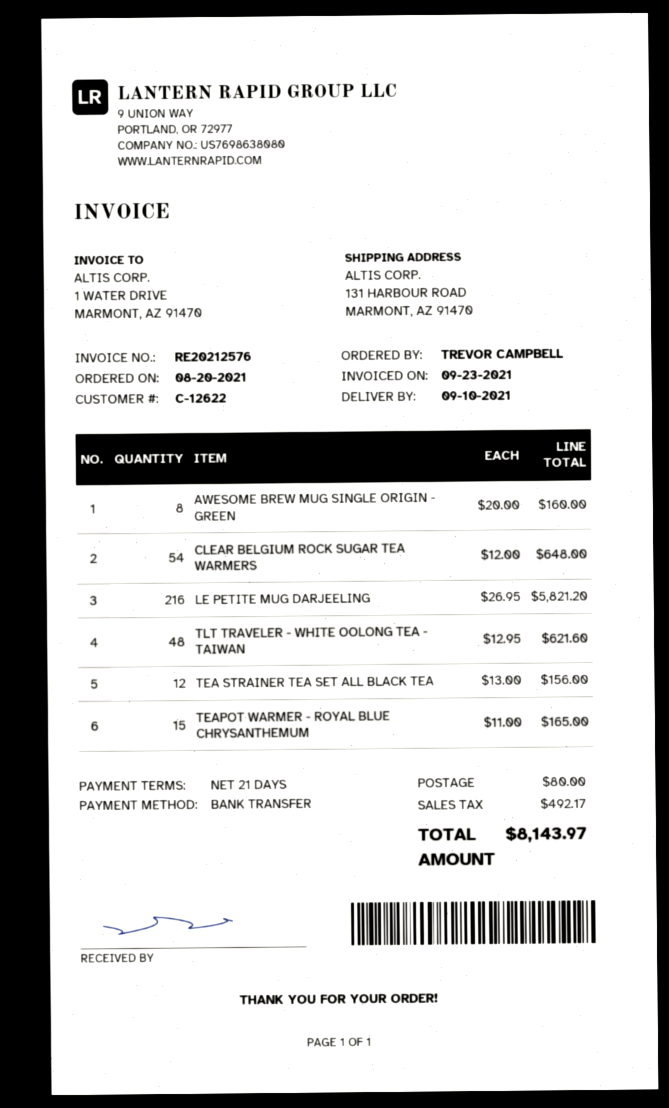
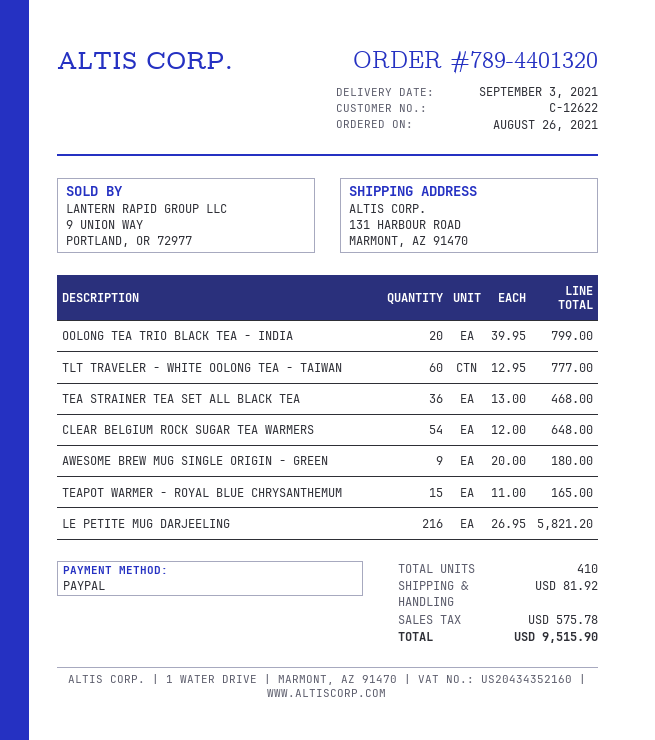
order date: 2021-08-20 -> 2021-08-26
delivery date: 2021-09-10 -> 2021-09-03
payment method: bank transfer -> PayPal
AWESOME BREW MUG SINGLE ORIGIN - GREEN: 8 x 20.00 = 160.00 -> 9 x 20.00 = 180.00
TLT TRAVELER - WHITE OOLONG TEA - TAIWAN: 48 x 12.95 = 621.60 -> 60 x 12.95 = 777.00
TEA STRAINER TEA SET ALL BLACK TEA: 12 x 13.00 = 156.00 -> 36 x 13.00 = 468.00
OOLONG TEA TRIO BLACK TEA - INDIA: none -> 20 x 39.95 = 799.00
shipping: 80.00 -> 81.92
tax: 492.17 -> 575.78
total: 8143.97 -> 9515.90

